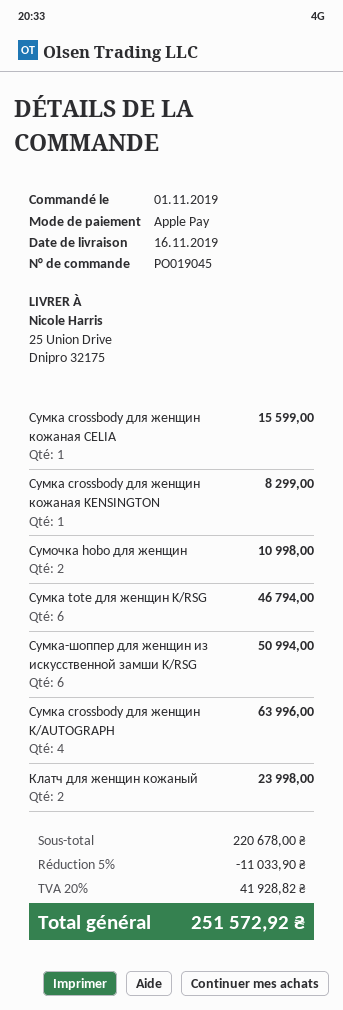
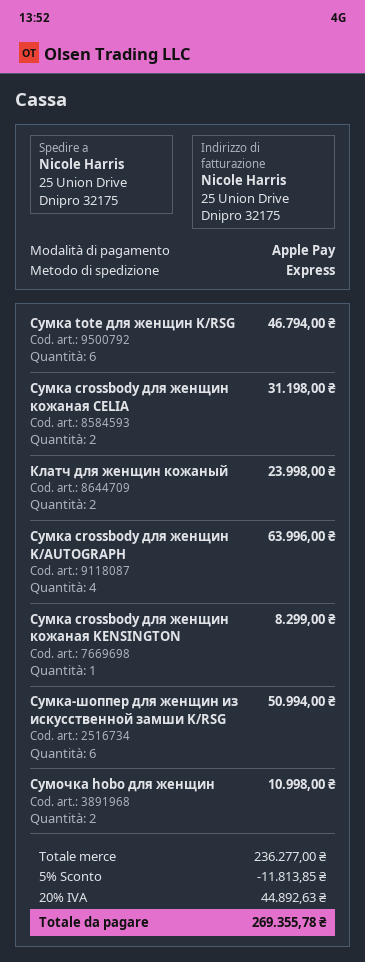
Сумка crossbody для женщин кожаная CELIA: 1 for 15599.00 -> 2 for 31198.00
subtotal: 220678.00 -> 236277.00
discount: 5% = 11033.90 -> 5% = 11813.85
tax: 20% = 41928.82 -> 20% = 44892.63
total: 251572.92 -> 269355.78

